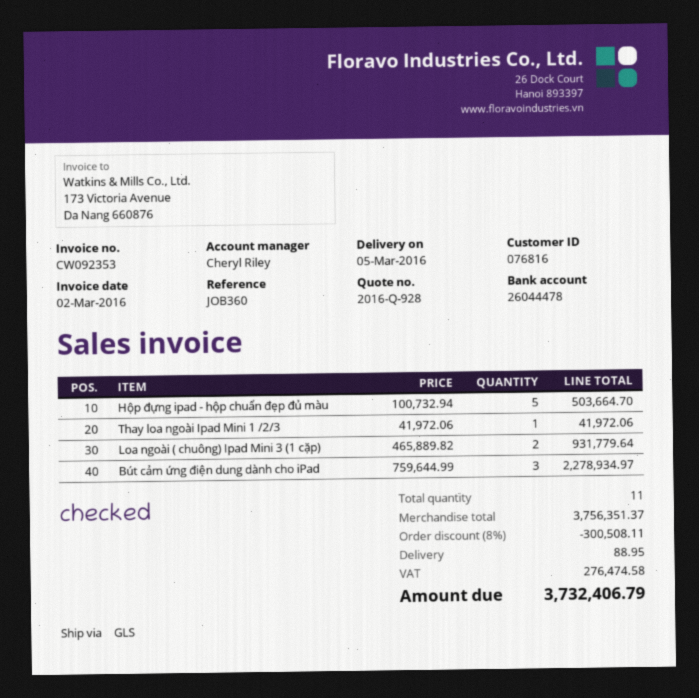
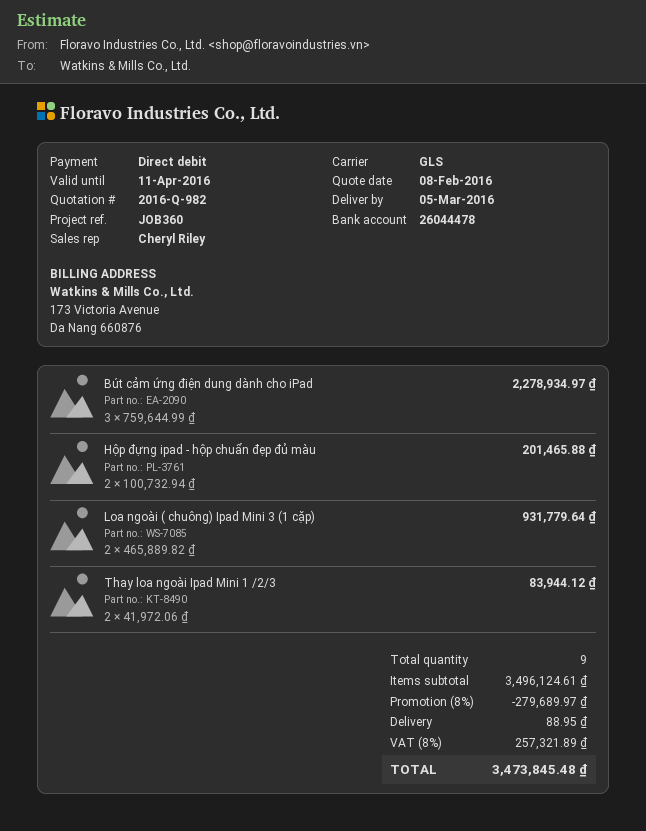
quote number: 2016-Q-928 -> 2016-Q-982
Hộp đựng ipad - hộp chuẩn đẹp đủ màu: 5 x 100732.94 = 503664.70 -> 2 x 100732.94 = 201465.88
Thay loa ngoài Ipad Mini 1 /2/3: 1 x 41972.06 = 41972.06 -> 2 x 41972.06 = 83944.12
total quantity: 11 -> 9
subtotal: 3756351.37 -> 3496124.61
discount: 8% = 300508.11 -> 8% = 279689.97
tax: 276474.58 -> 257321.89
total: 3732406.79 -> 3473845.48

